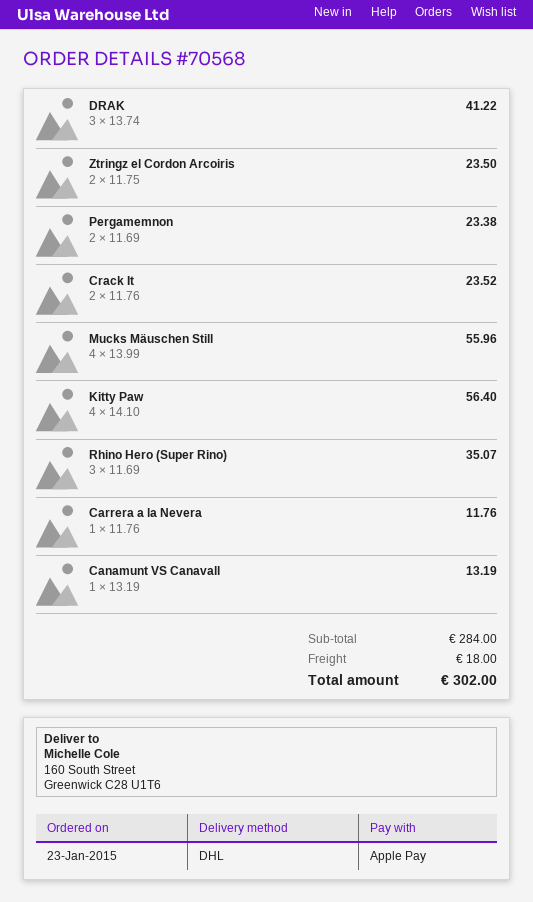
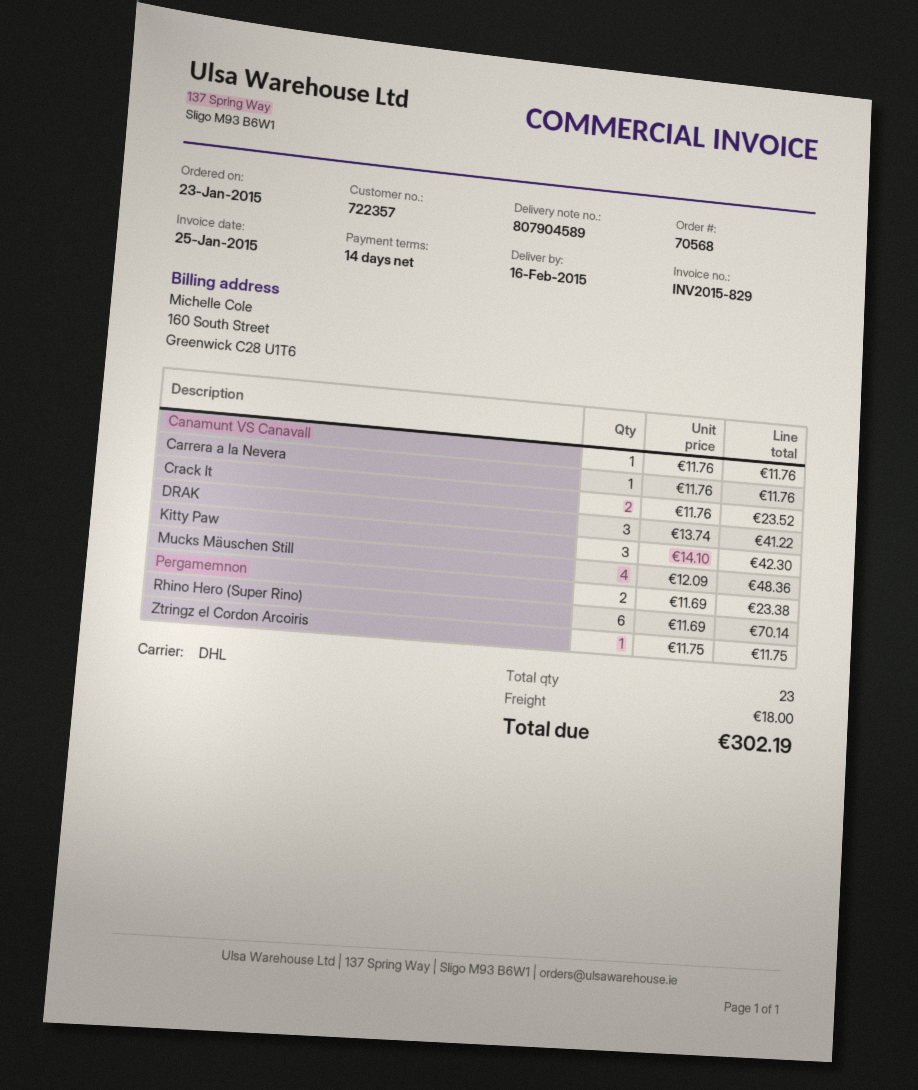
Ztringz el Cordon Arcoiris: 2 x 11.75 = 23.50 -> 1 x 11.75 = 11.75
Mucks Mäuschen Still: 4 x 13.99 = 55.96 -> 4 x 12.09 = 48.36
Kitty Paw: 4 x 14.10 = 56.40 -> 3 x 14.10 = 42.30
Rhino Hero (Super Rino): 3 x 11.69 = 35.07 -> 6 x 11.69 = 70.14
Canamunt VS Canavall: 1 x 13.19 = 13.19 -> 1 x 11.76 = 11.76
total: 302.00 -> 302.19

